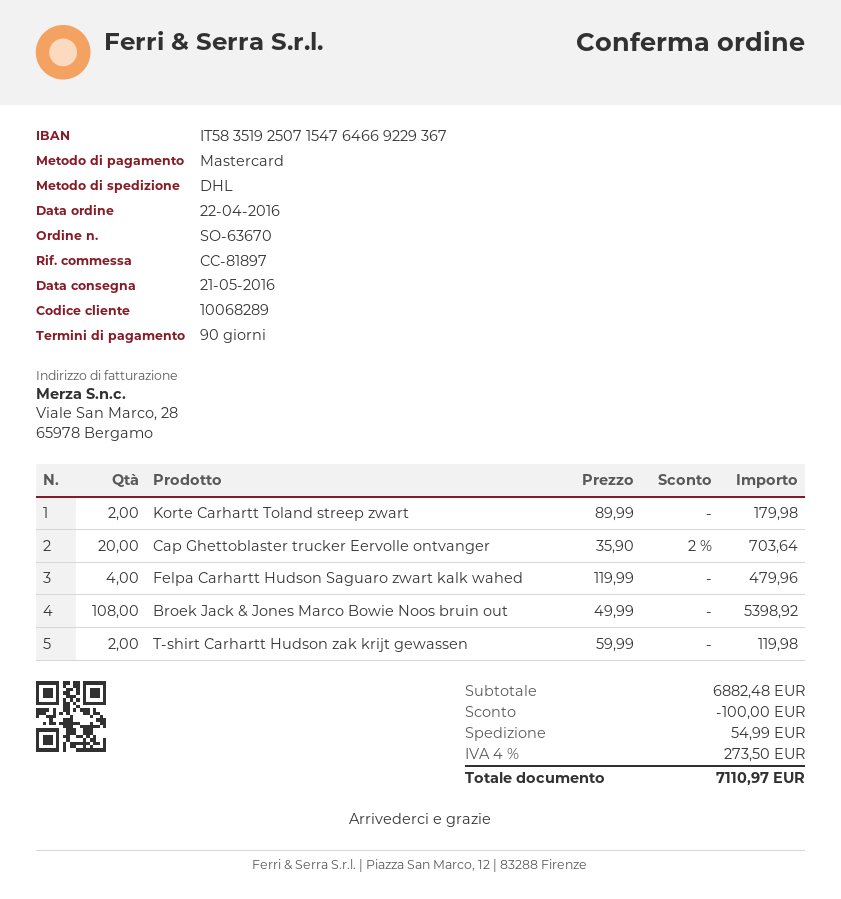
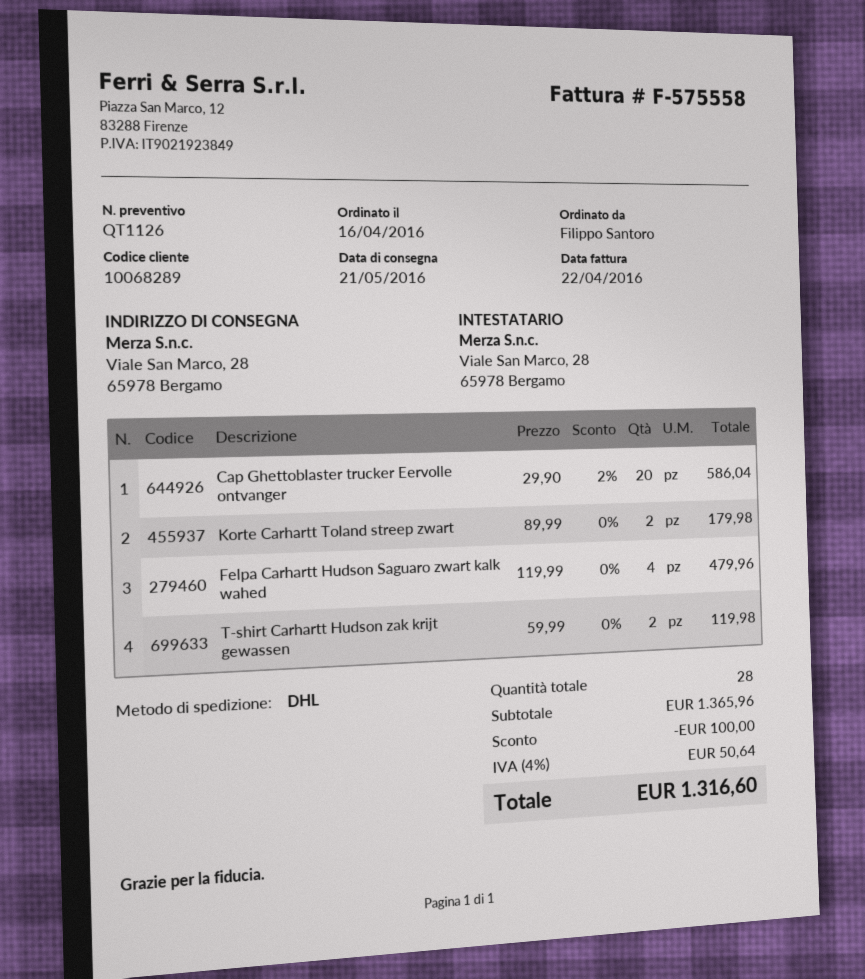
order date: 2016-04-22 -> 2016-04-16
Cap Ghettoblaster trucker Eervolle ontvanger: 20 x 35.90 - 2% = 703.64 -> 20 x 29.90 - 2% = 586.04
Broek Jack & Jones Marco Bowie Noos bruin out: 108 x 49.99 = 5398.92 -> none
subtotal: 6882.48 -> 1365.96
shipping: 54.99 -> none
tax: 4% = 273.50 -> 4% = 50.64
total: 7110.97 -> 1316.60

